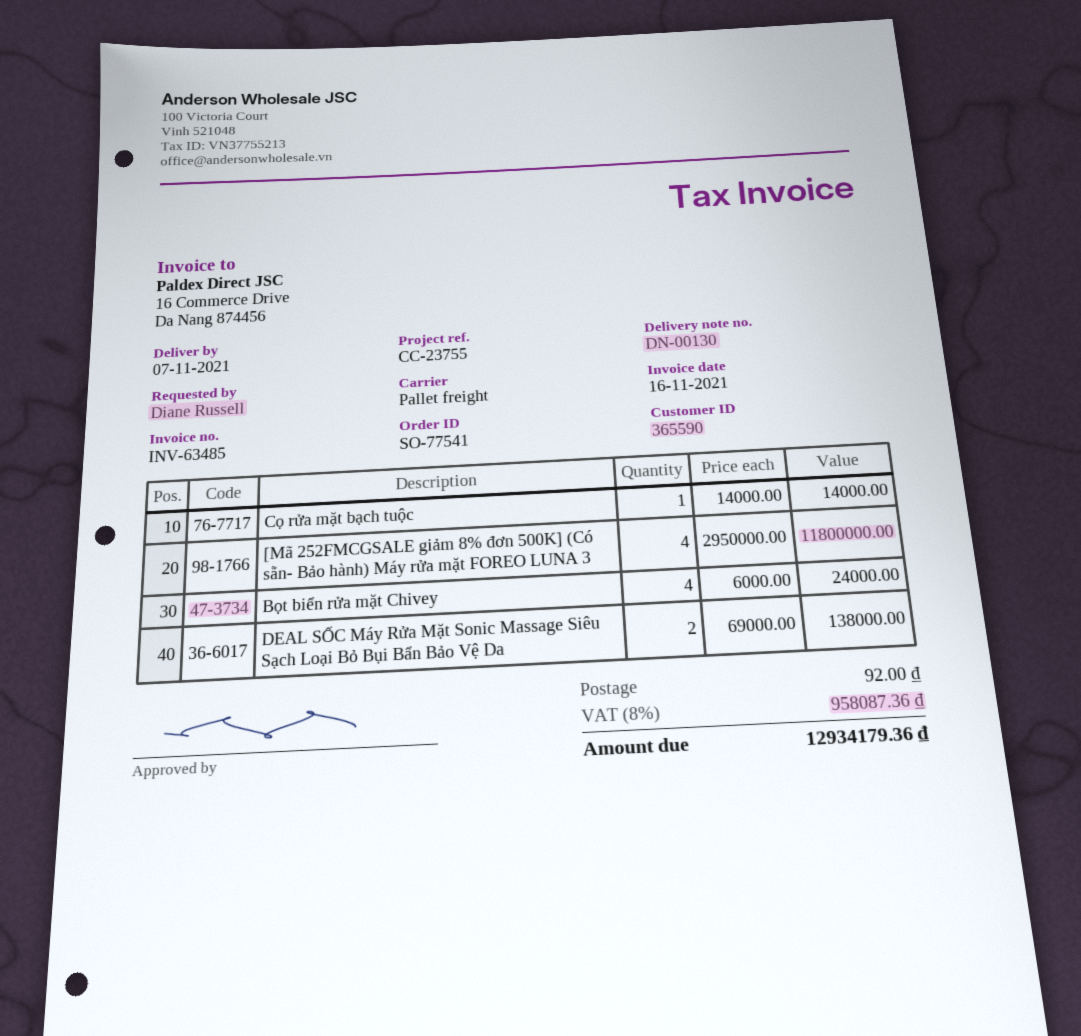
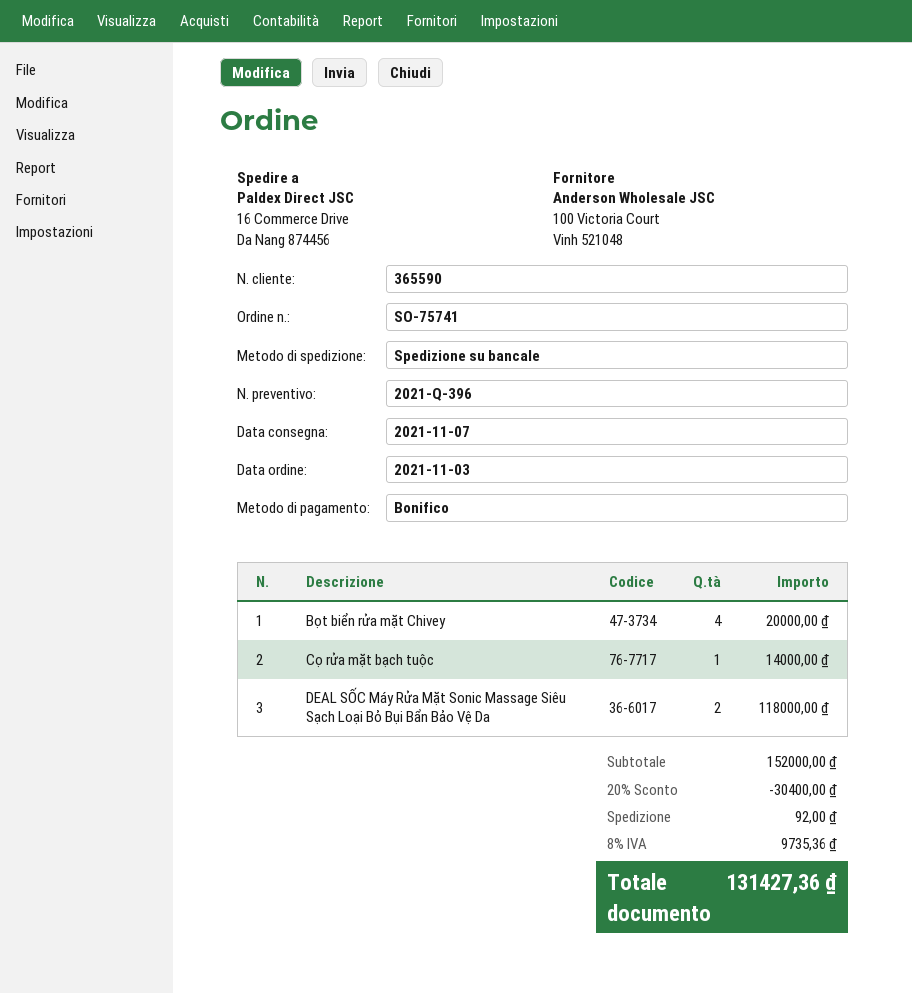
order number: SO-77541 -> SO-75741
[Mã 252FMCGSALE giảm 8% đơn 500K] (Có sẵn- Bảo hành) Máy rửa mặt FOREO LUNA 3: 4 for 11800000.00 -> none
Bọt biển rửa mặt Chivey: 4 for 24000.00 -> 4 for 20000.00
DEAL SỐC Máy Rửa Mặt Sonic Massage Siêu Sạch Loại Bỏ Bụi Bẩn Bảo Vệ Da: 2 for 138000.00 -> 2 for 118000.00
discount: none -> 20% = 30400.00
tax: 8% = 958087.36 -> 8% = 9735.36
total: 12934179.36 -> 131427.36

